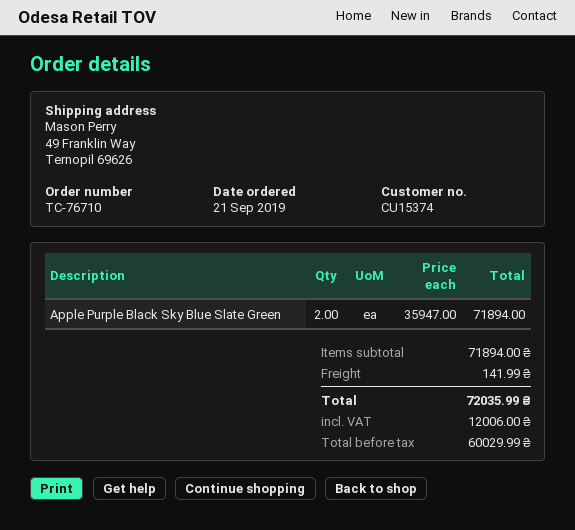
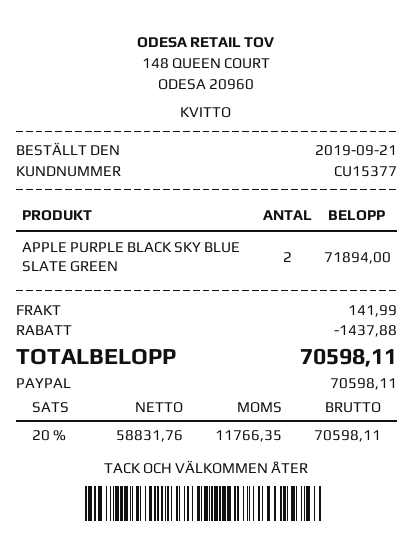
customer number: CU15374 -> CU15377
discount: none -> 1437.88
net: 60029.99 -> 58831.76
tax: 12006.00 -> 11766.35
total: 72035.99 -> 70598.11

